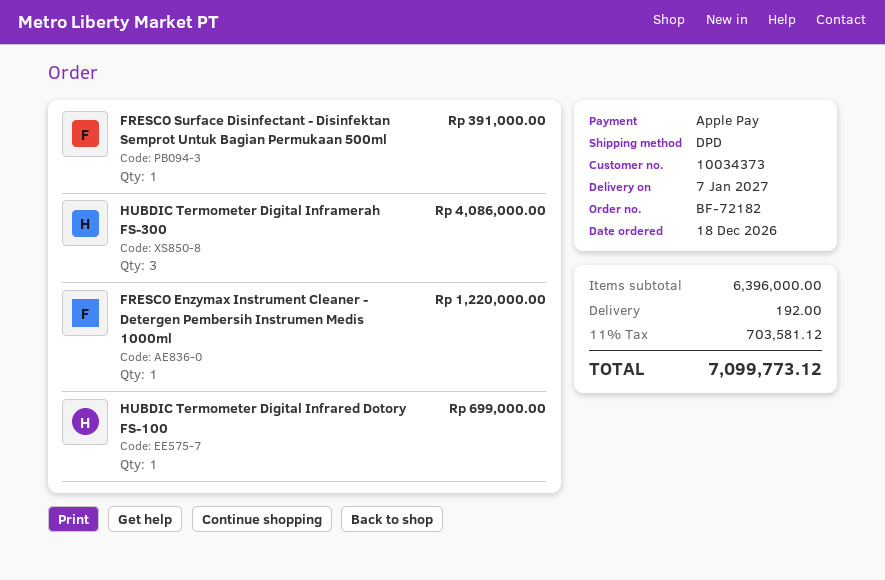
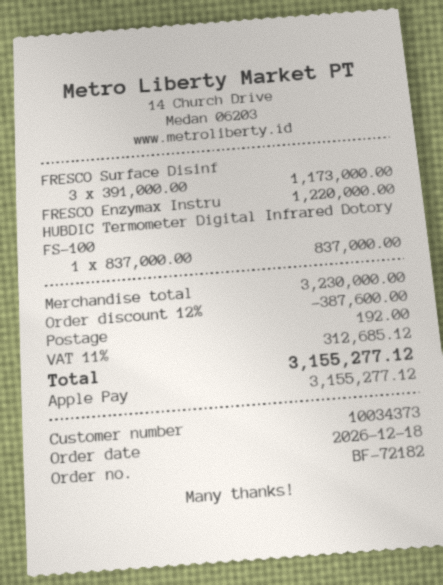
FRESCO Surface Disinfectant - Disinfektan Semprot Untuk Bagian Permukaan 500ml: 1 for 391000.00 -> 3 for 1173000.00
HUBDIC Termometer Digital Inframerah FS-300: 3 for 4086000.00 -> none
HUBDIC Termometer Digital Infrared Dotory FS-100: 1 for 699000.00 -> 1 for 837000.00
subtotal: 6396000.00 -> 3230000.00
discount: none -> 12% = 387600.00
tax: 11% = 703581.12 -> 11% = 312685.12
total: 7099773.12 -> 3155277.12

